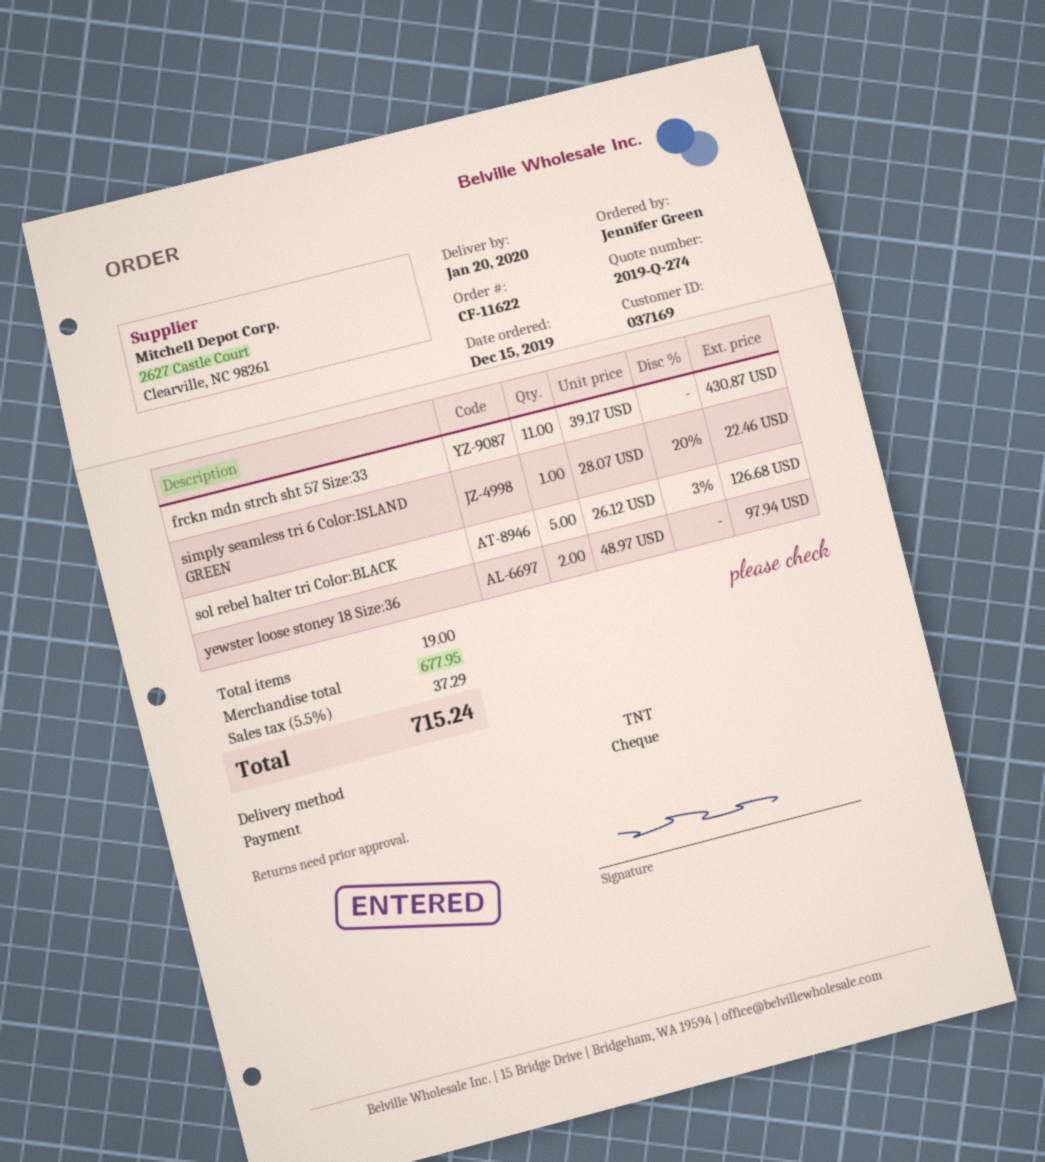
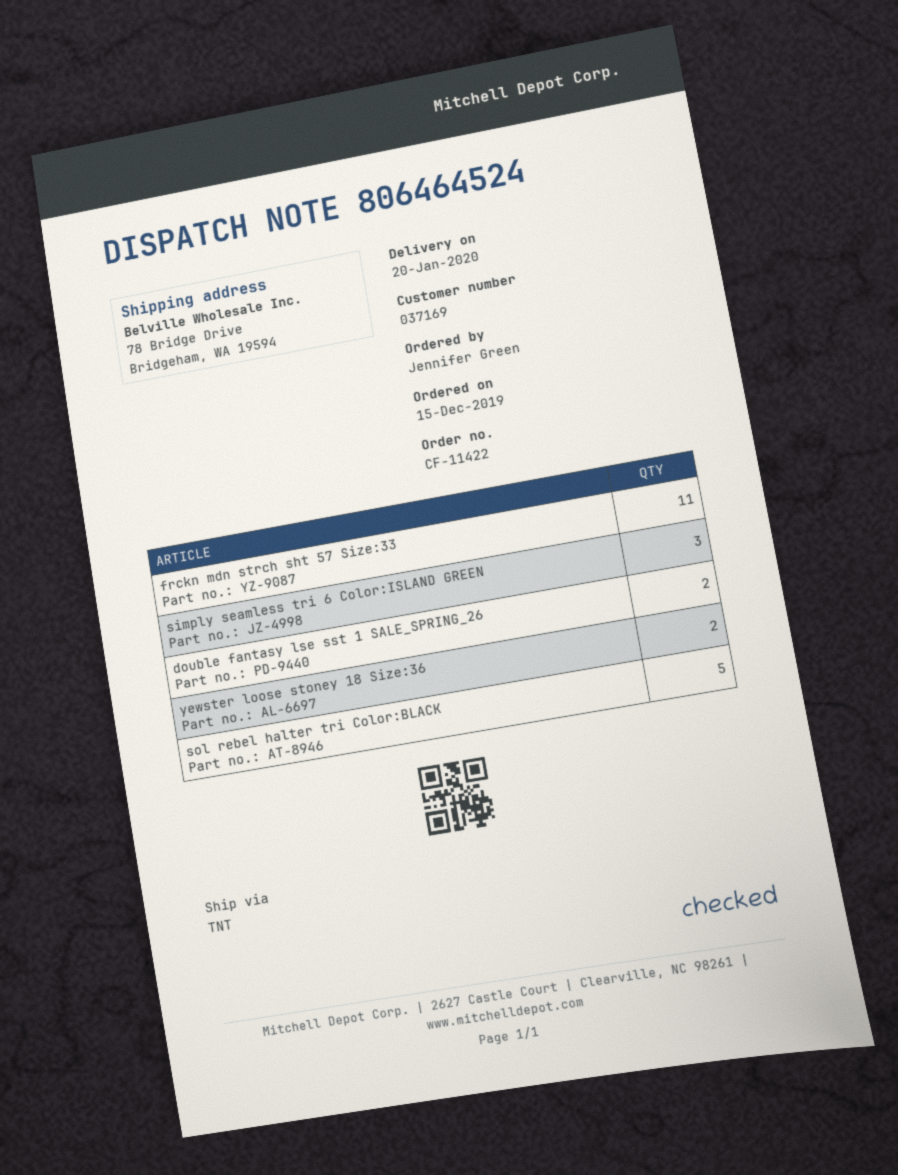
order number: CF-11622 -> CF-11422
simply seamless tri 6 Color:ISLAND GREEN: 1 -> 3
double fantasy lse sst 1 SALE_SPRING_26: none -> 2

